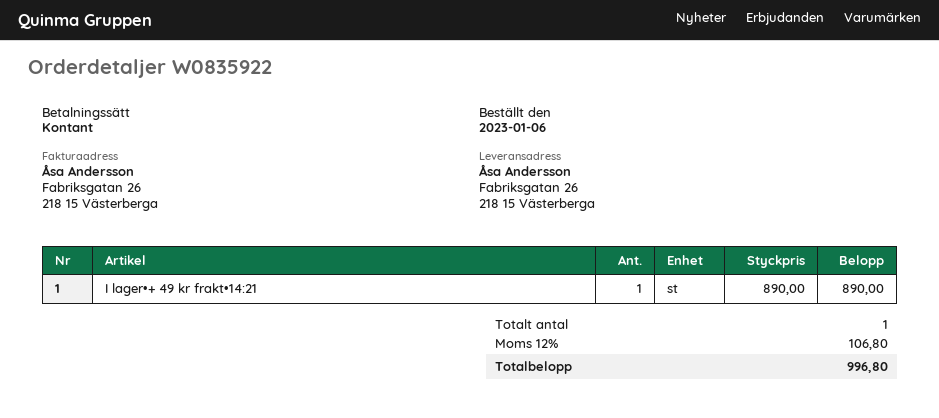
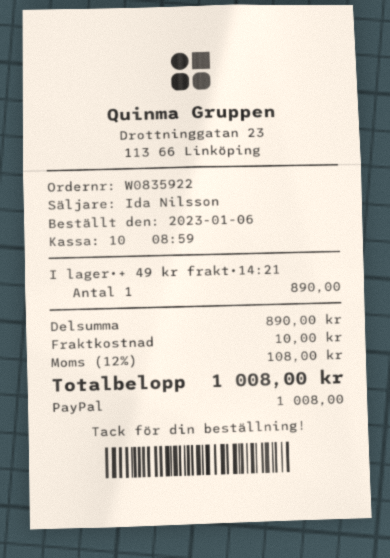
payment method: cash -> PayPal
shipping: none -> 10.00
tax: 12% = 106.80 -> 12% = 108.00
total: 996.80 -> 1008.00

